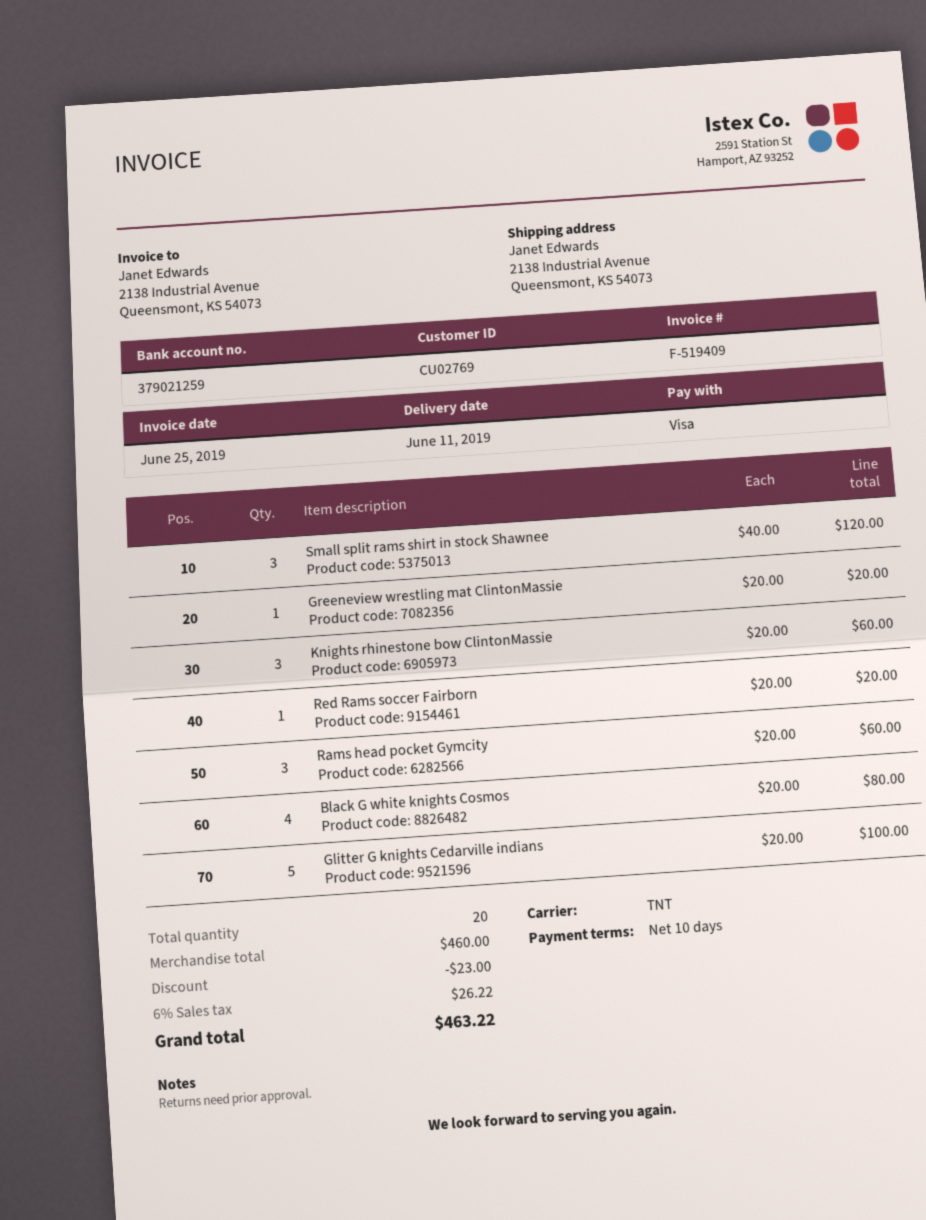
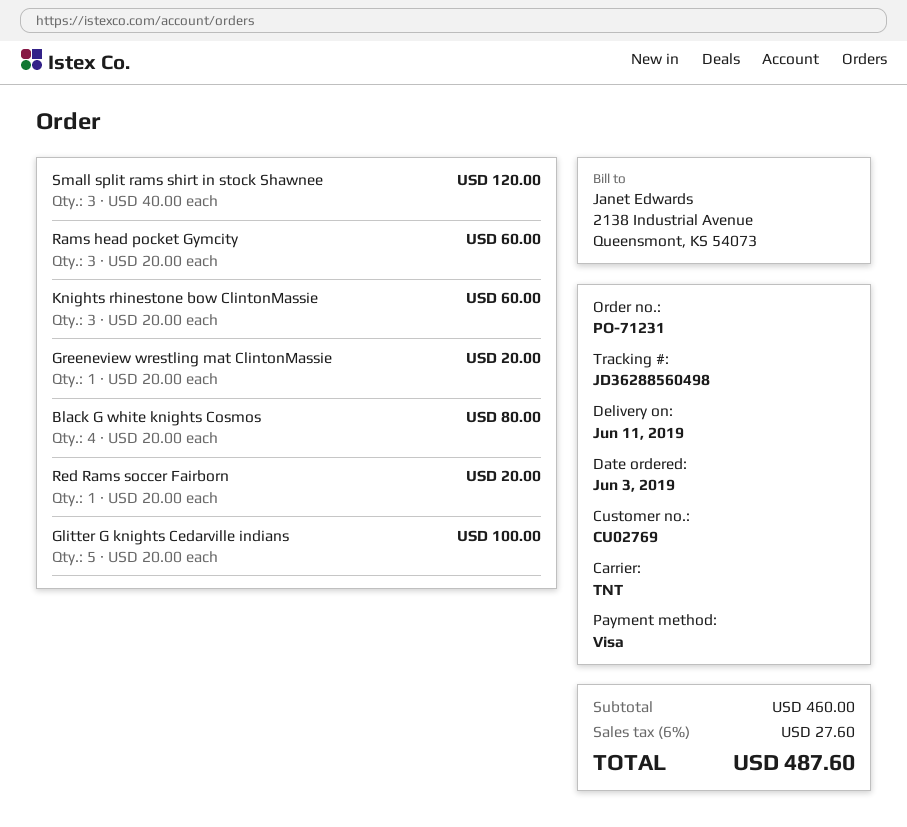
discount: 23.00 -> none
tax: 6% = 26.22 -> 6% = 27.60
total: 463.22 -> 487.60

